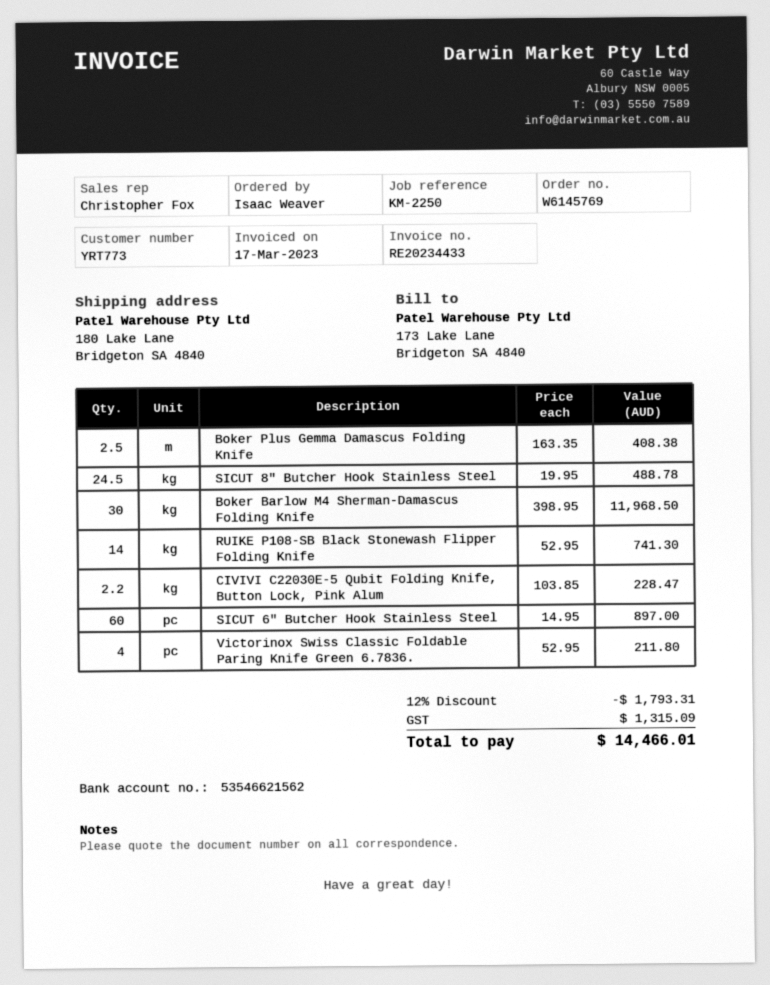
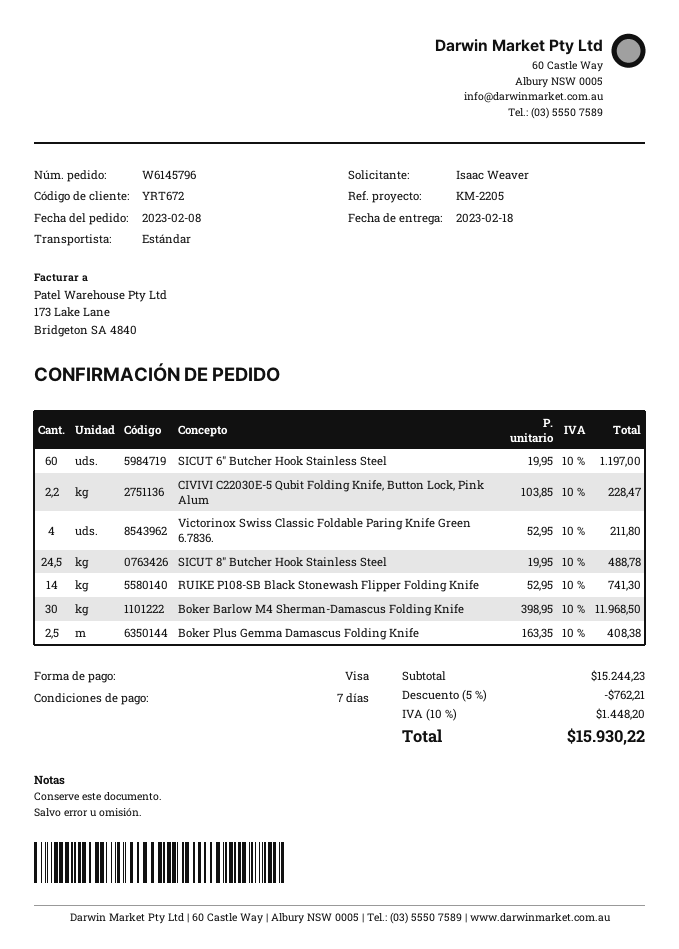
order number: W6145769 -> W6145796
customer number: YRT773 -> YRT672
reference: KM-2250 -> KM-2205
SICUT 6" Butcher Hook Stainless Steel: 60 x 14.95 = 897.00 -> 60 x 19.95 = 1197.00
discount: 12% = 1793.31 -> 5% = 762.21
tax: 1315.09 -> 1448.20
total: 14466.01 -> 15930.22

